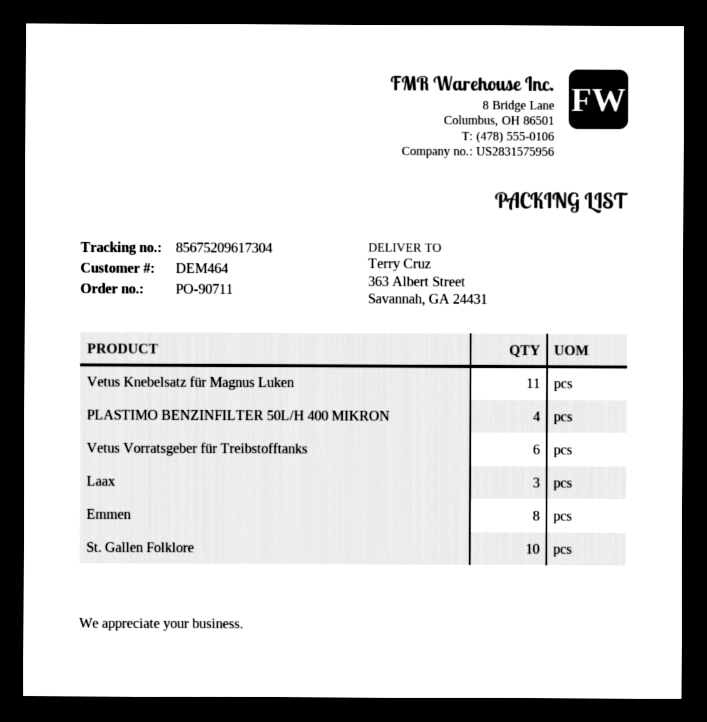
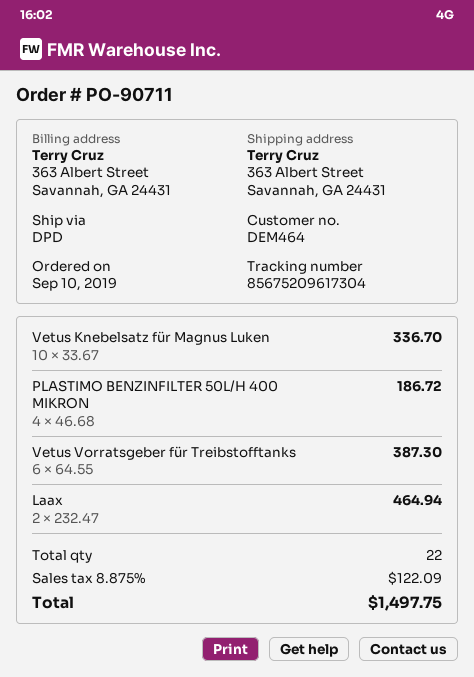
Vetus Knebelsatz für Magnus Luken: 11 -> 10
Laax: 3 -> 2
Emmen: 8 -> none
St. Gallen Folklore: 10 -> none

